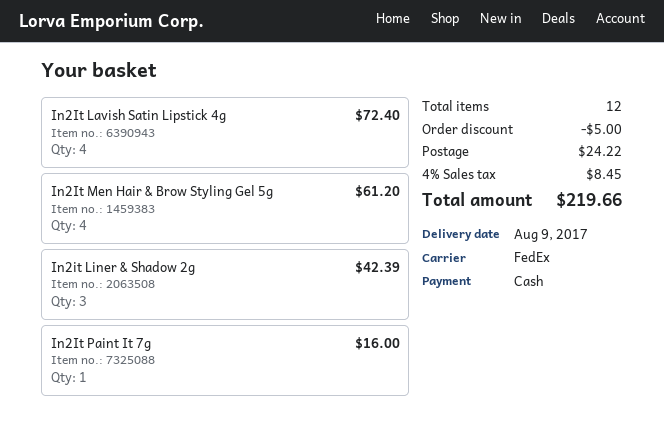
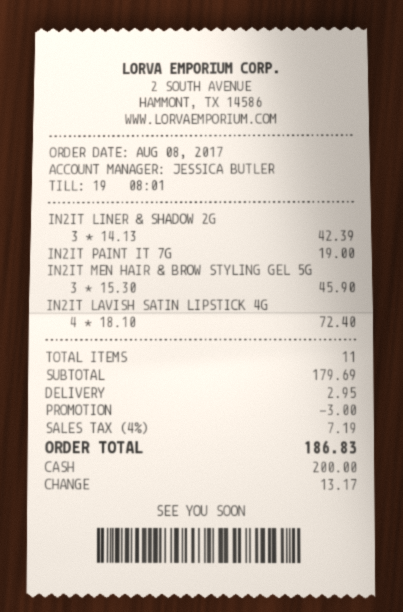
In2It Men Hair & Brow Styling Gel 5g: 4 for 61.20 -> 3 for 45.90
In2It Paint It 7g: 1 for 16.00 -> 1 for 19.00
total quantity: 12 -> 11
discount: 5.00 -> 3.00
shipping: 24.22 -> 2.95
tax: 4% = 8.45 -> 4% = 7.19
total: 219.66 -> 186.83

